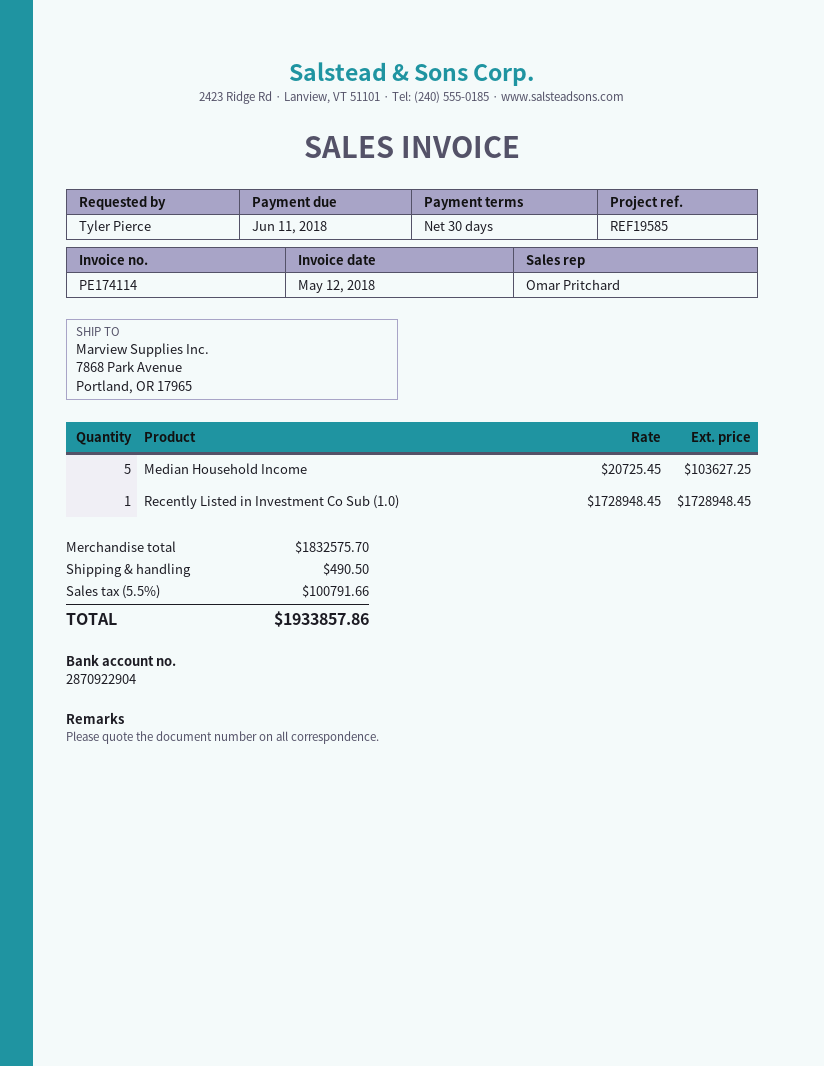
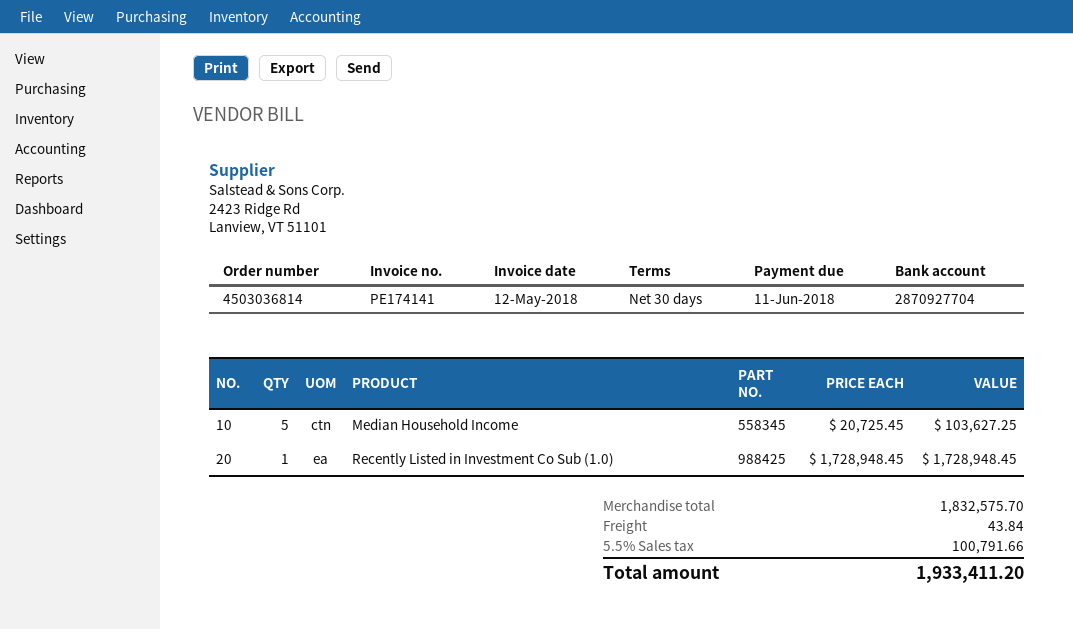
invoice number: PE174114 -> PE174141
bank account: 2870922904 -> 2870927704
shipping: 490.50 -> 43.84
total: 1933857.86 -> 1933411.20

